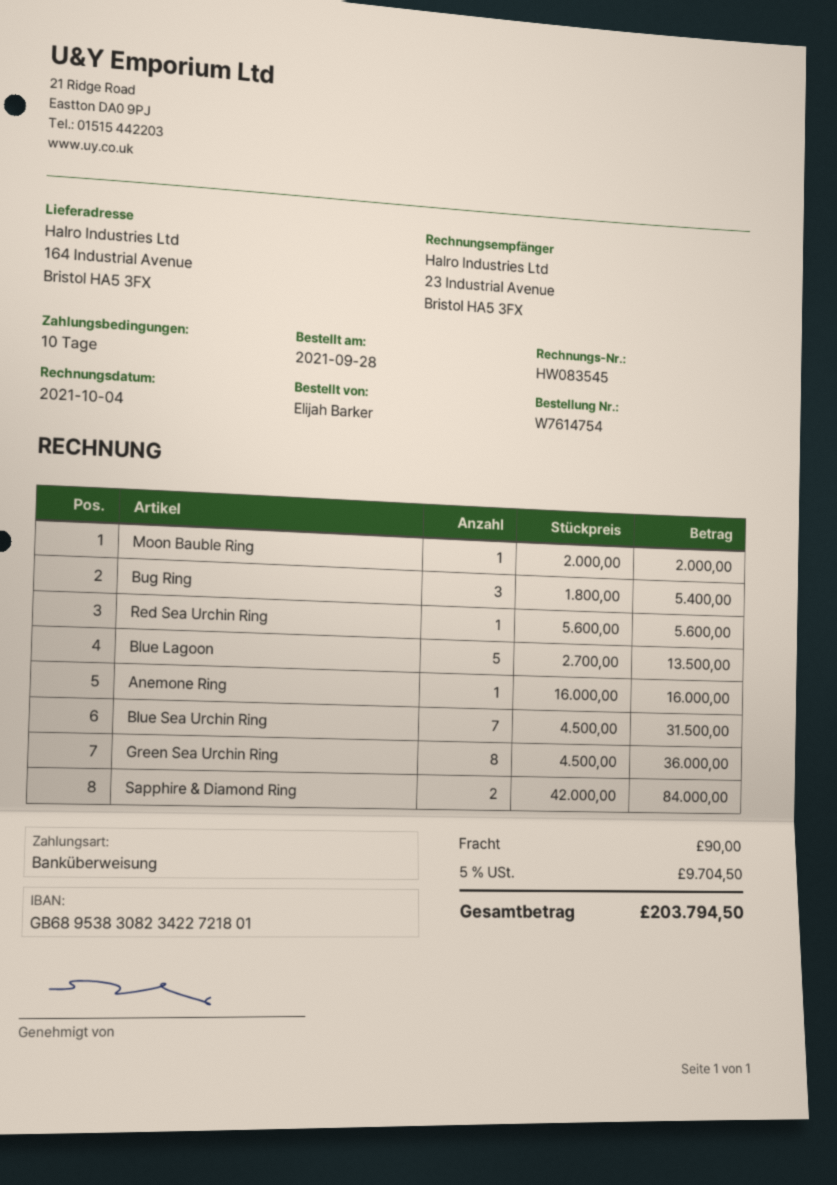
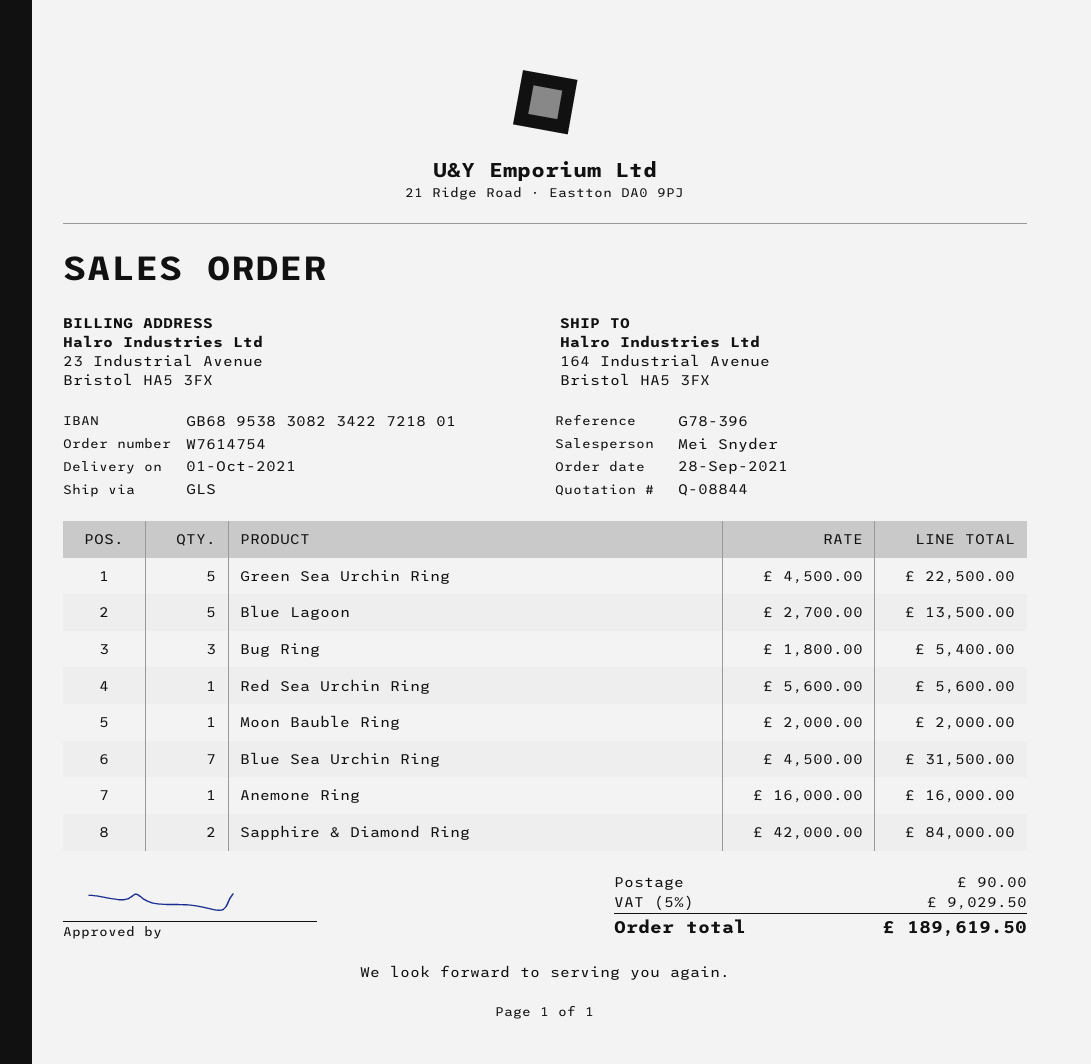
Green Sea Urchin Ring: 8 x 4500.00 = 36000.00 -> 5 x 4500.00 = 22500.00
tax: 5% = 9704.50 -> 5% = 9029.50
total: 203794.50 -> 189619.50

